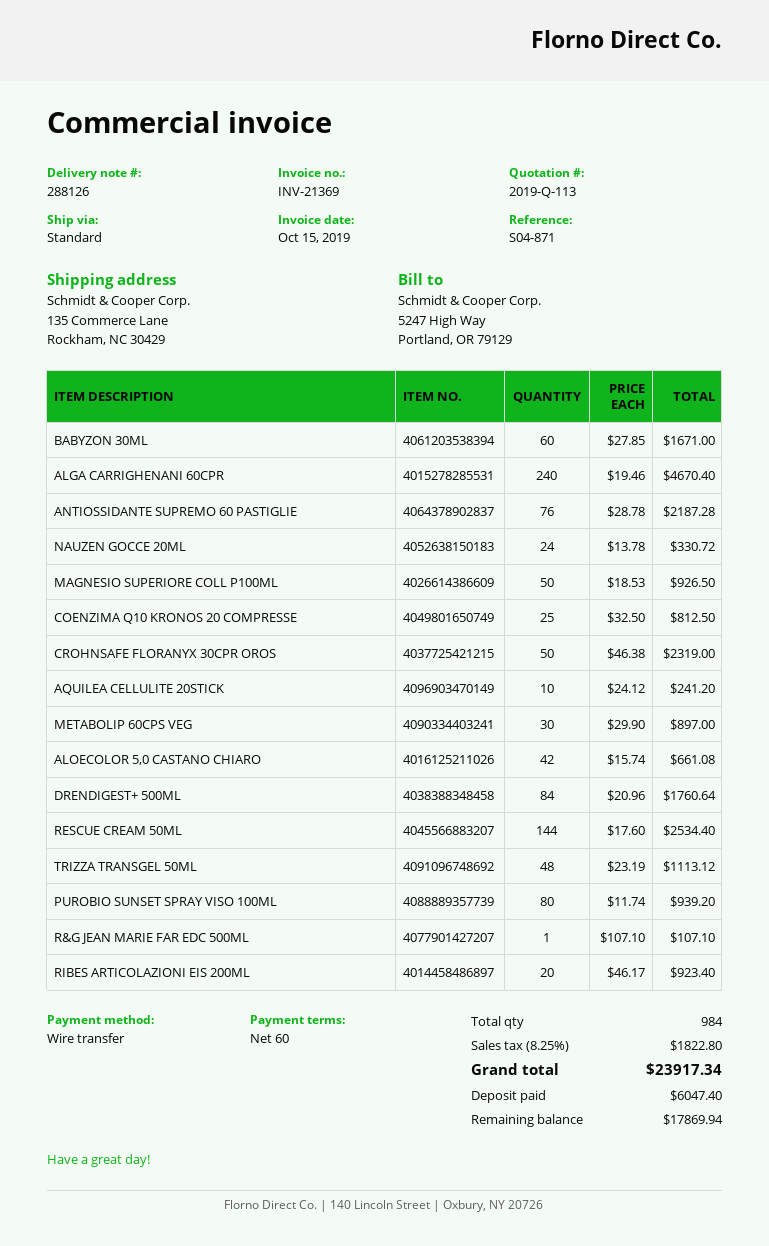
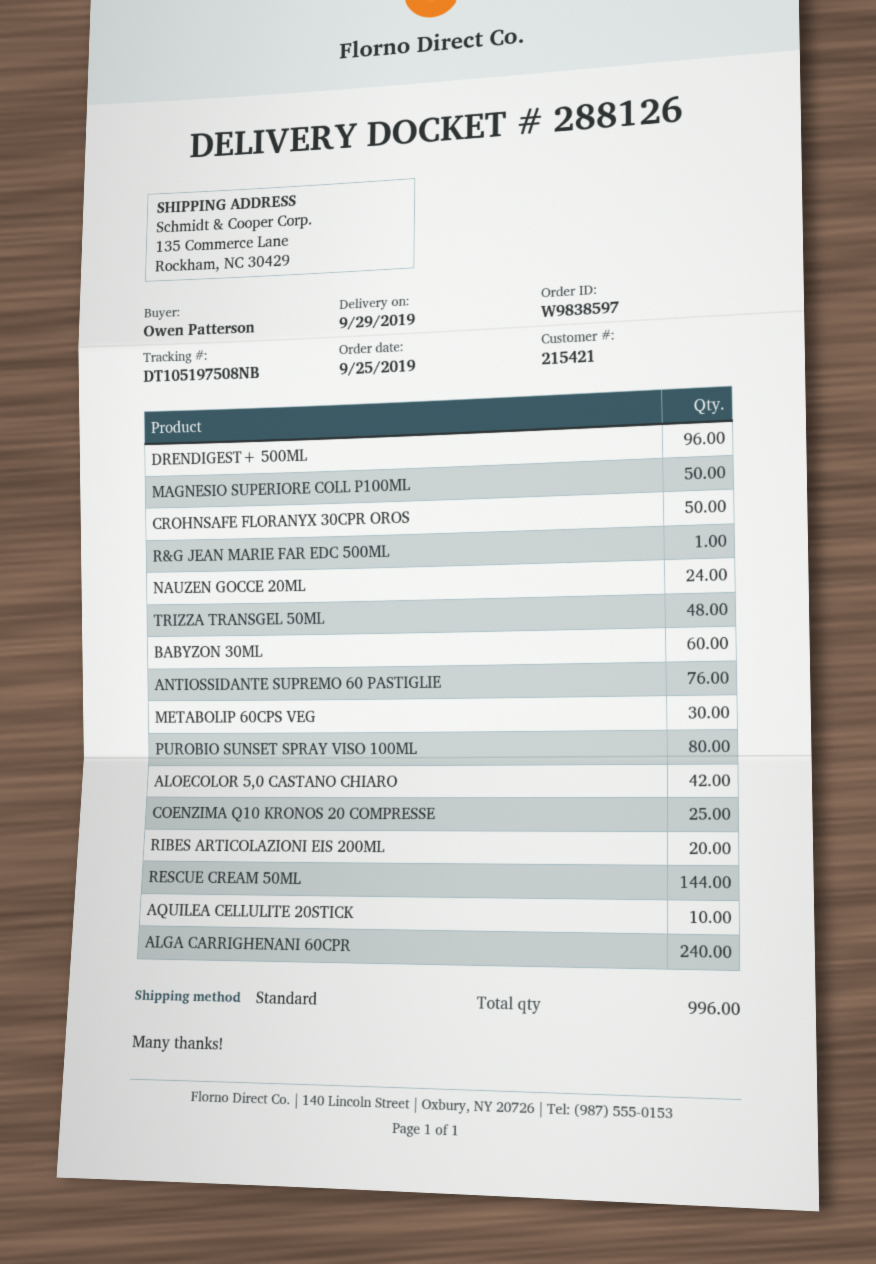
DRENDIGEST+ 500ML: 84 -> 96
total quantity: 984 -> 996

